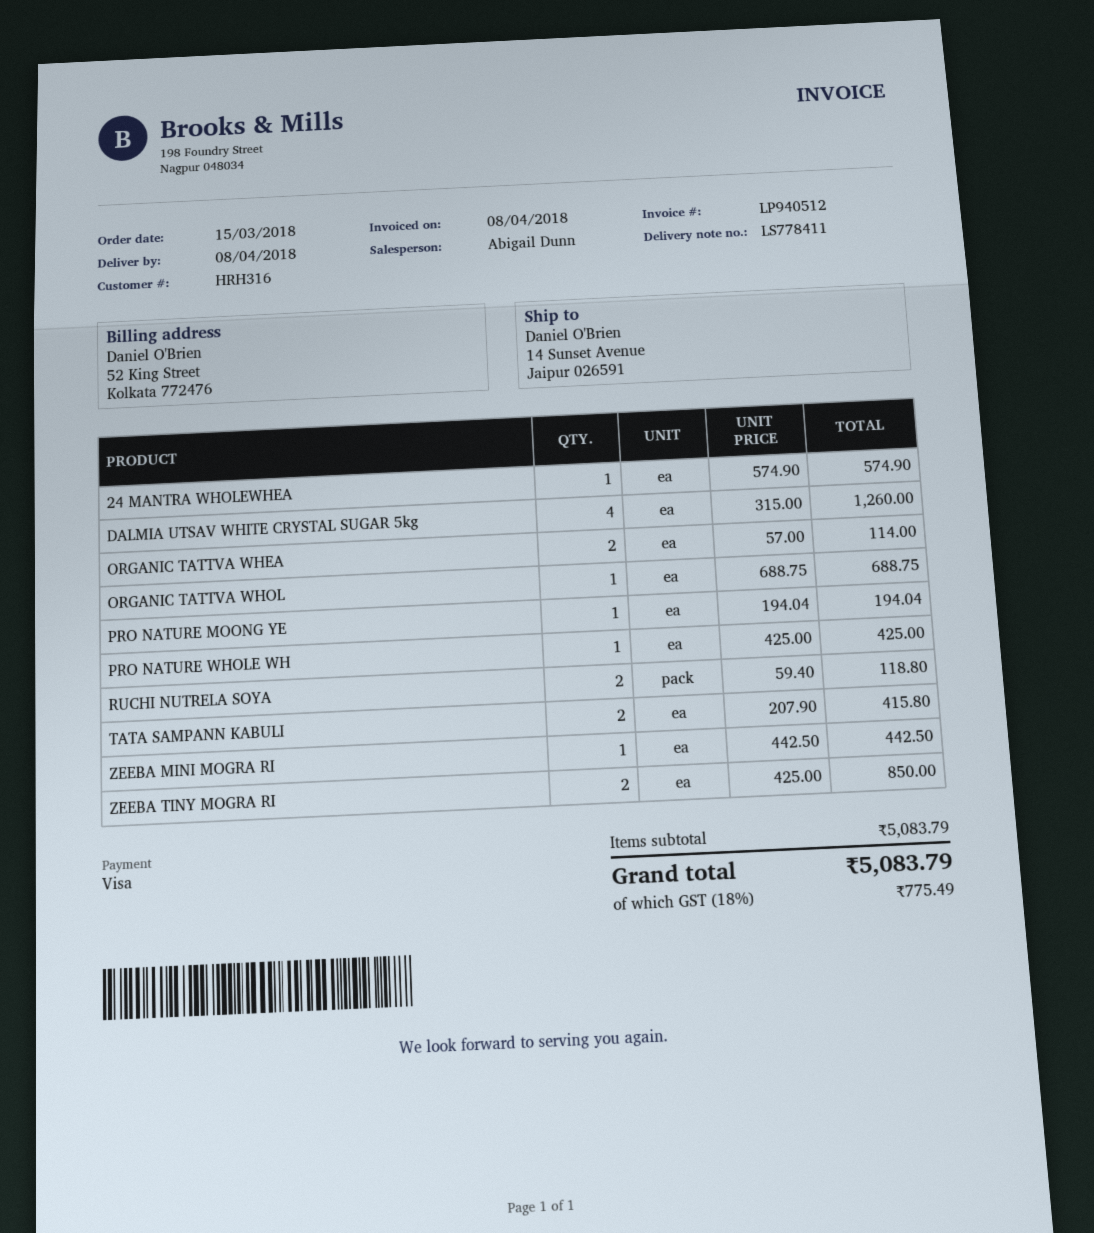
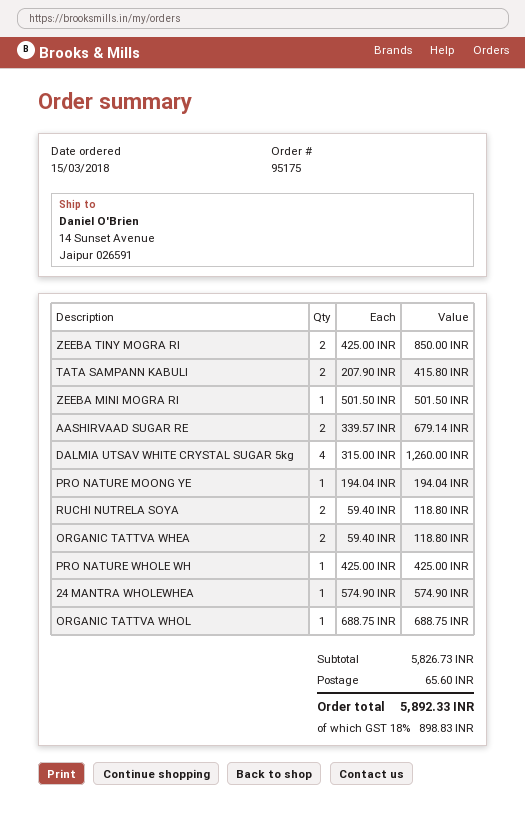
ORGANIC TATTVA WHEA: 2 x 57.00 = 114.00 -> 2 x 59.40 = 118.80
ZEEBA MINI MOGRA RI: 1 x 442.50 = 442.50 -> 1 x 501.50 = 501.50
AASHIRVAAD SUGAR RE: none -> 2 x 339.57 = 679.14
subtotal: 5083.79 -> 5826.73
shipping: none -> 65.60
tax: 18% = 775.49 -> 18% = 898.83
total: 5083.79 -> 5892.33

